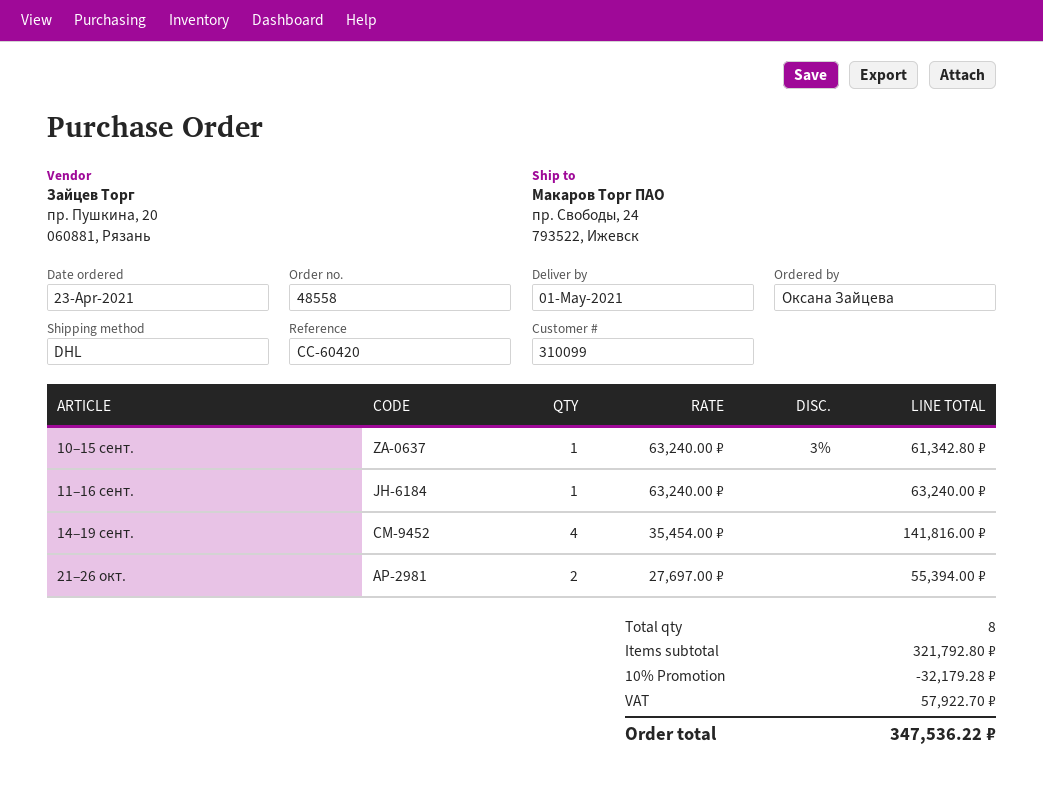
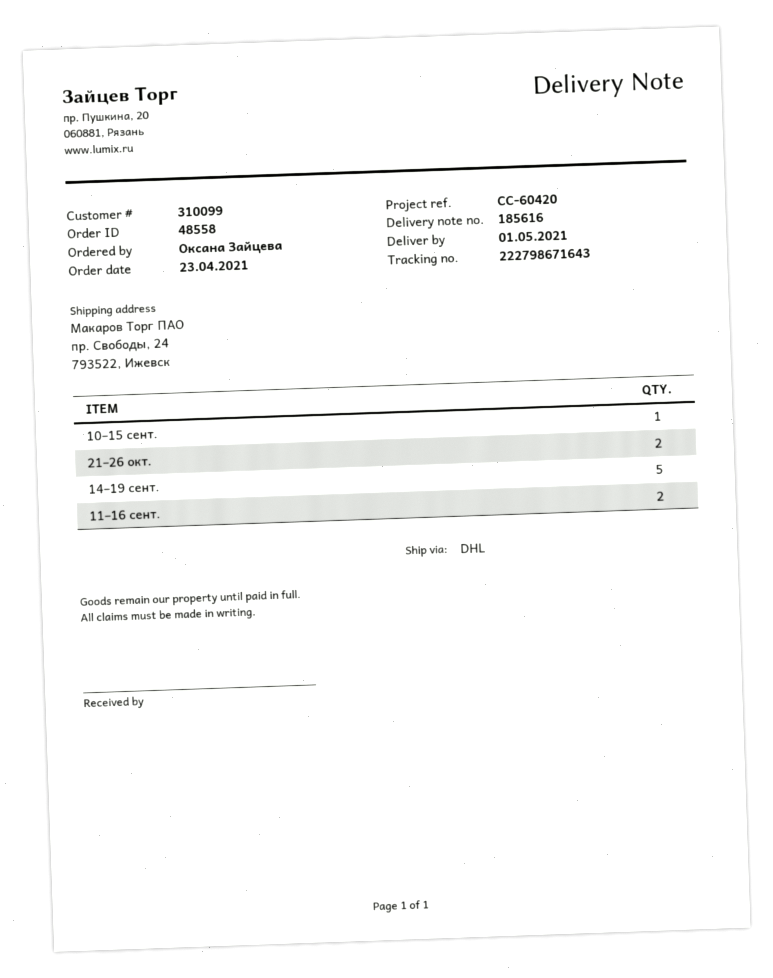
11–16 сент.: 1 -> 2
14–19 сент.: 4 -> 5

